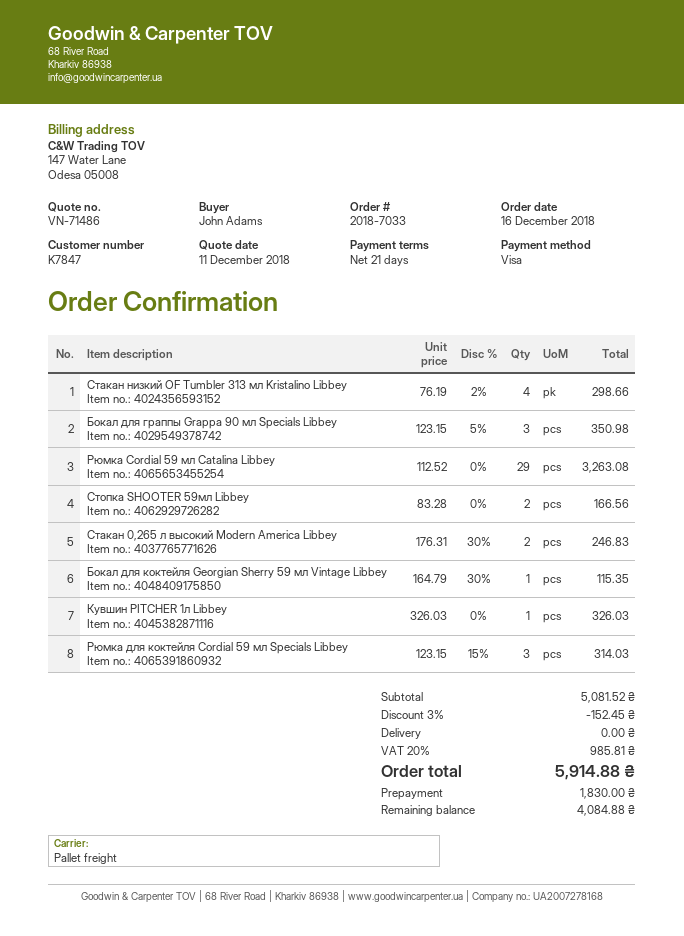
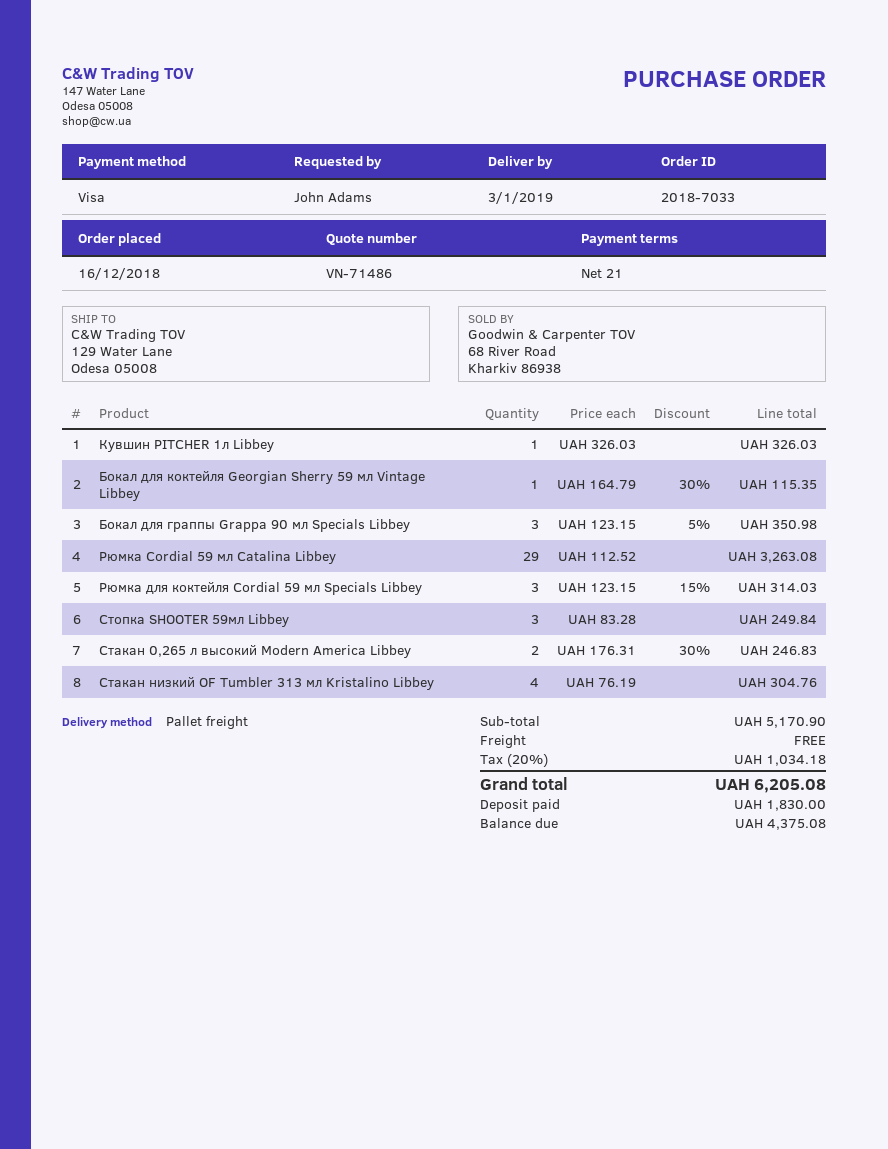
Стакан низкий OF Tumbler 313 мл Kristalino Libbey: 4 x 76.19 - 2% = 298.66 -> 4 x 76.19 = 304.76
Стопка SHOOTER 59мл Libbey: 2 x 83.28 = 166.56 -> 3 x 83.28 = 249.84
subtotal: 5081.52 -> 5170.90
discount: 3% = 152.45 -> none
tax: 20% = 985.81 -> 20% = 1034.18
total: 5914.88 -> 6205.08
balance: 4084.88 -> 4375.08

